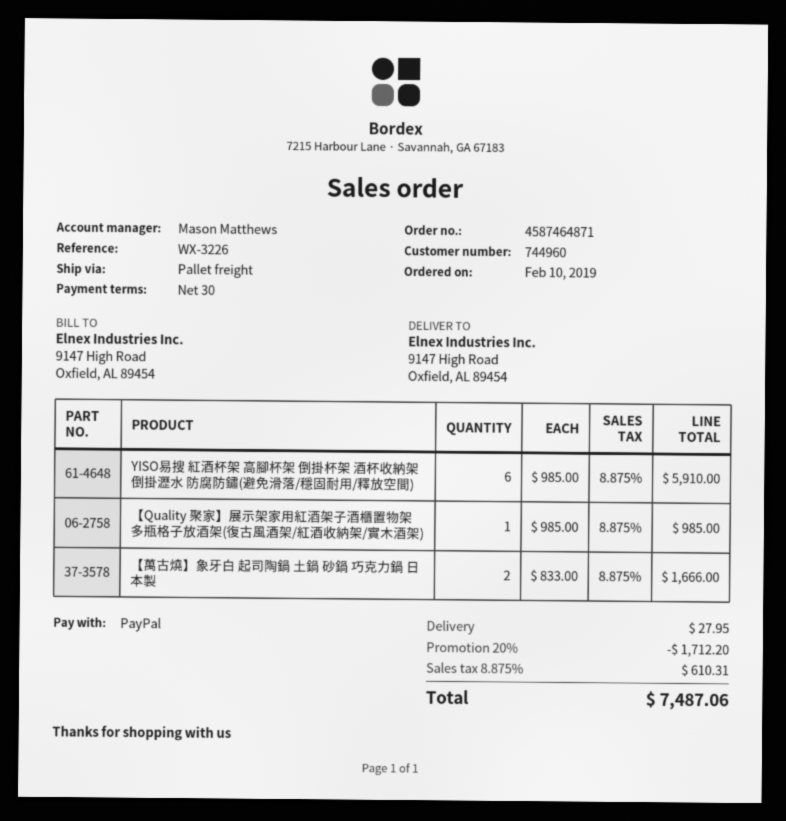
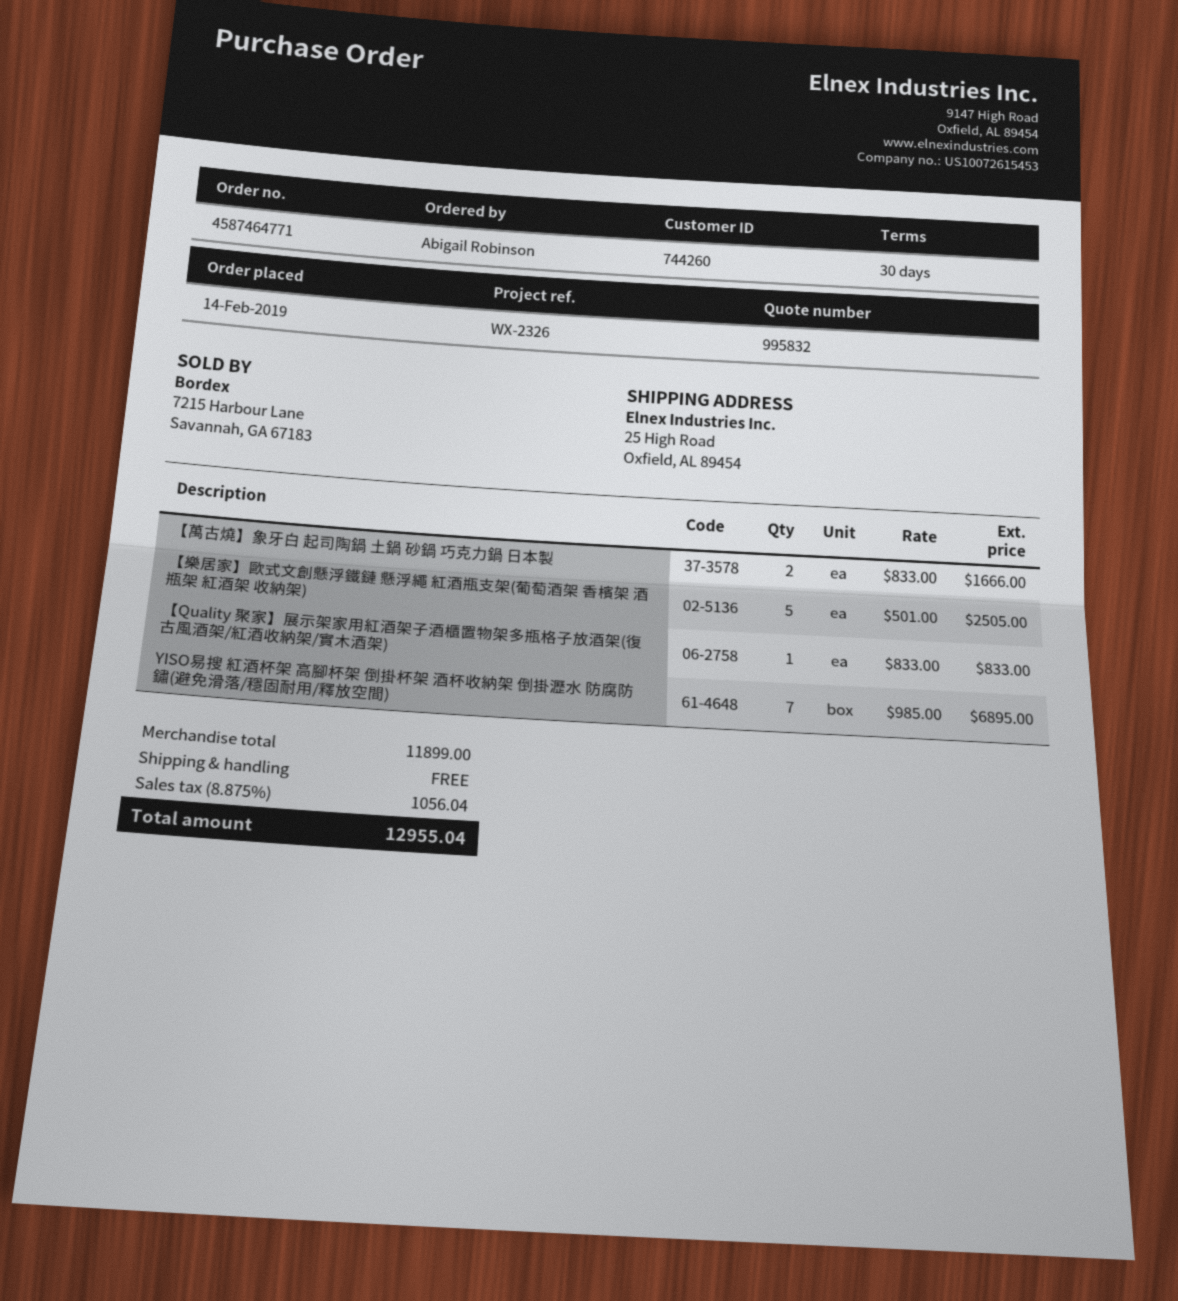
order number: 4587464871 -> 4587464771
order date: 2019-02-10 -> 2019-02-14
customer number: 744960 -> 744260
reference: WX-3226 -> WX-2326
ship to: 9147 High Road, Oxfield, AL 89454 -> 25 High Road, Oxfield, AL 89454
YISO易搜 紅酒杯架 高腳杯架 倒掛杯架 酒杯收納架 倒掛瀝水 防腐防鏽(避免滑落/穩固耐用/釋放空間): 6 x 985.00 = 5910.00 -> 7 x 985.00 = 6895.00
【Quality 聚家】展示架家用紅酒架子酒櫃置物架多瓶格子放酒架(復古風酒架/紅酒收納架/實木酒架): 1 x 985.00 = 985.00 -> 1 x 833.00 = 833.00
【樂居家】歐式文創懸浮鐵鏈 懸浮繩 紅酒瓶支架(葡萄酒架 香檳架 酒瓶架 紅酒架 收納架): none -> 5 x 501.00 = 2505.00
discount: 20% = 1712.20 -> none
shipping: 27.95 -> 0.00
tax: 8.875% = 610.31 -> 8.875% = 1056.04
total: 7487.06 -> 12955.04

